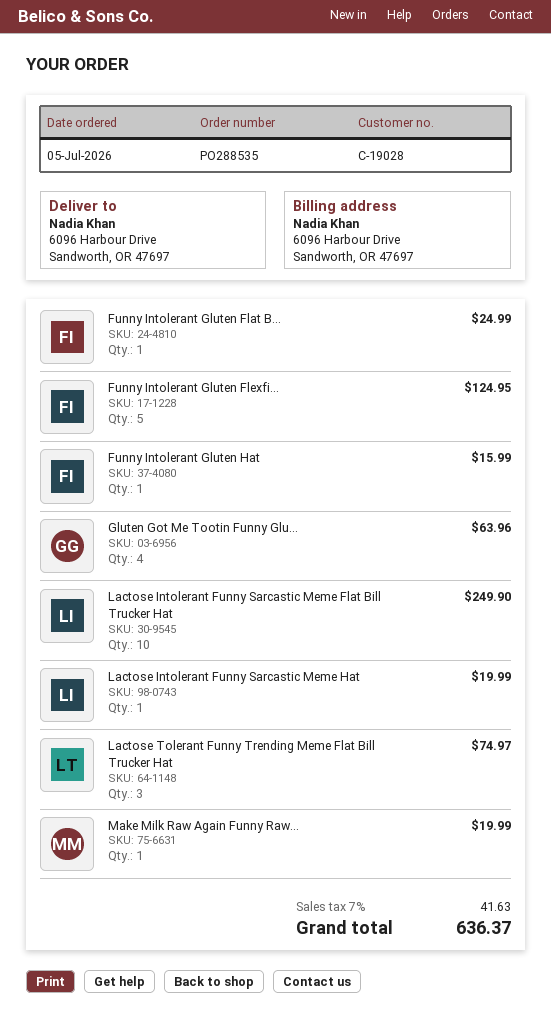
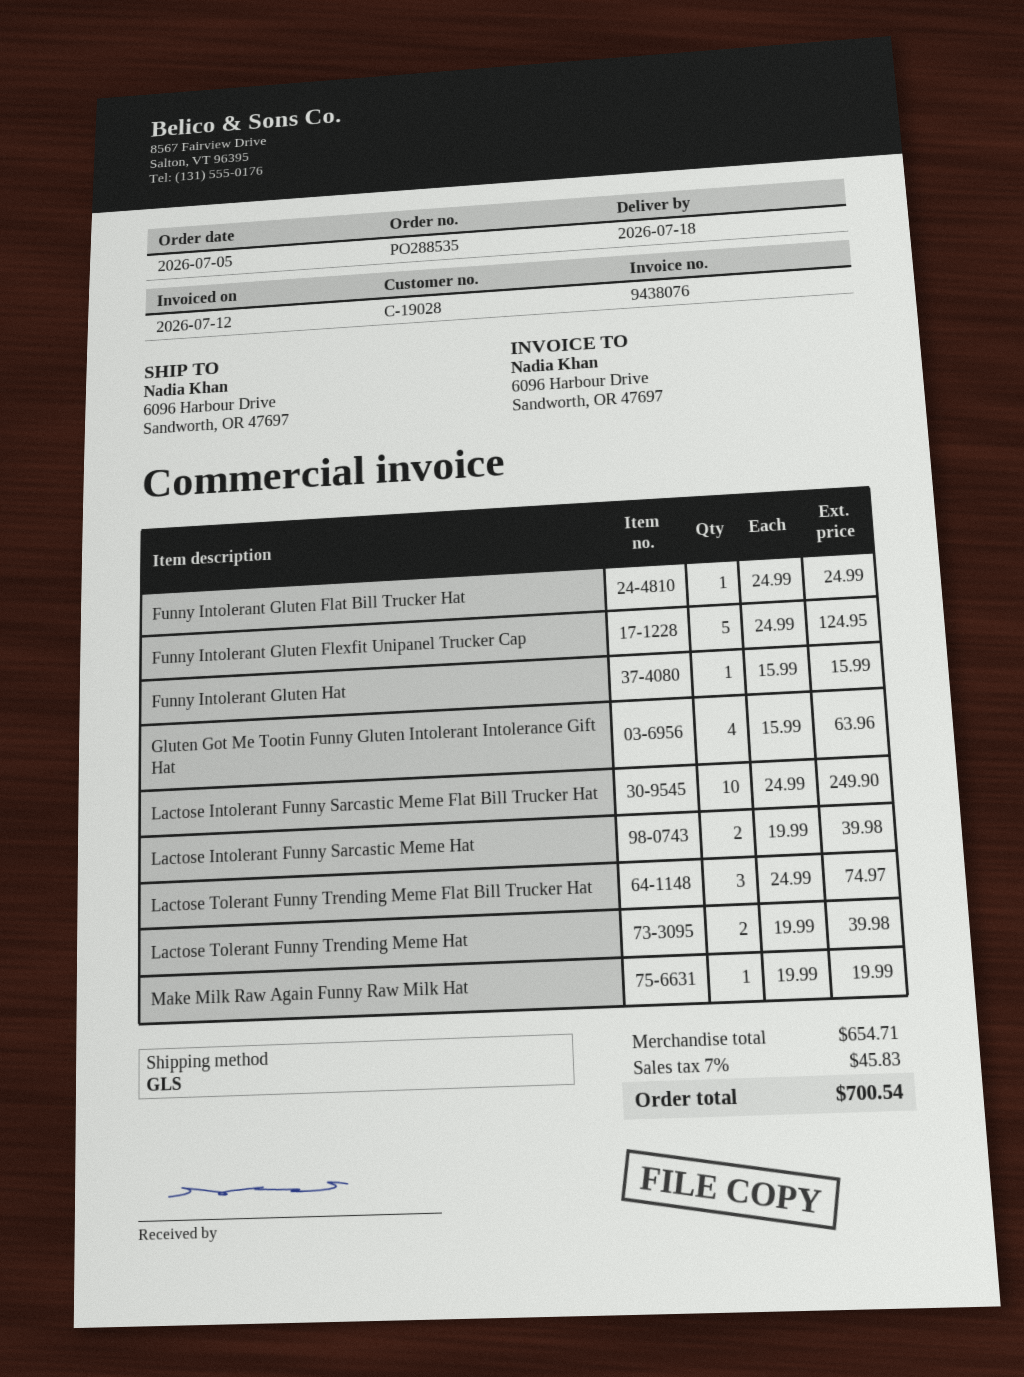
Lactose Intolerant Funny Sarcastic Meme Hat: 1 for 19.99 -> 2 for 39.98
Lactose Tolerant Funny Trending Meme Hat: none -> 2 for 39.98
tax: 7% = 41.63 -> 7% = 45.83
total: 636.37 -> 700.54

